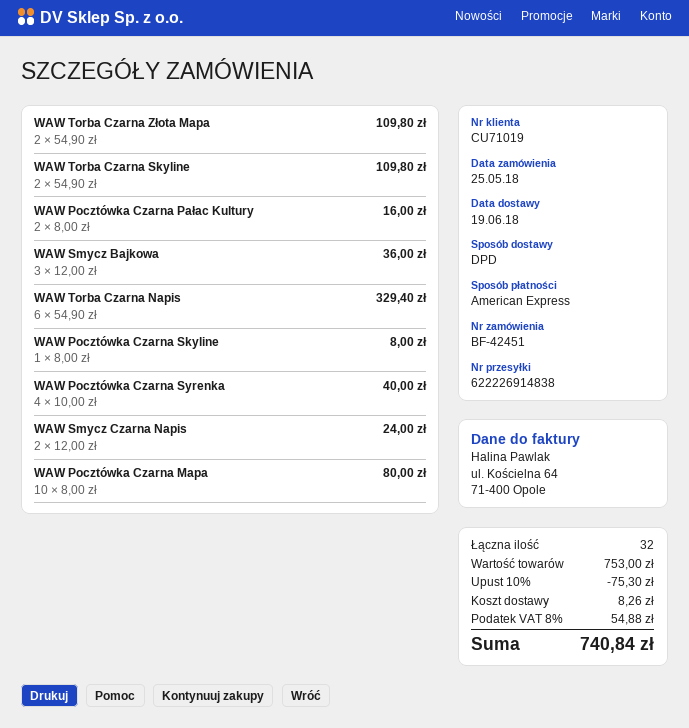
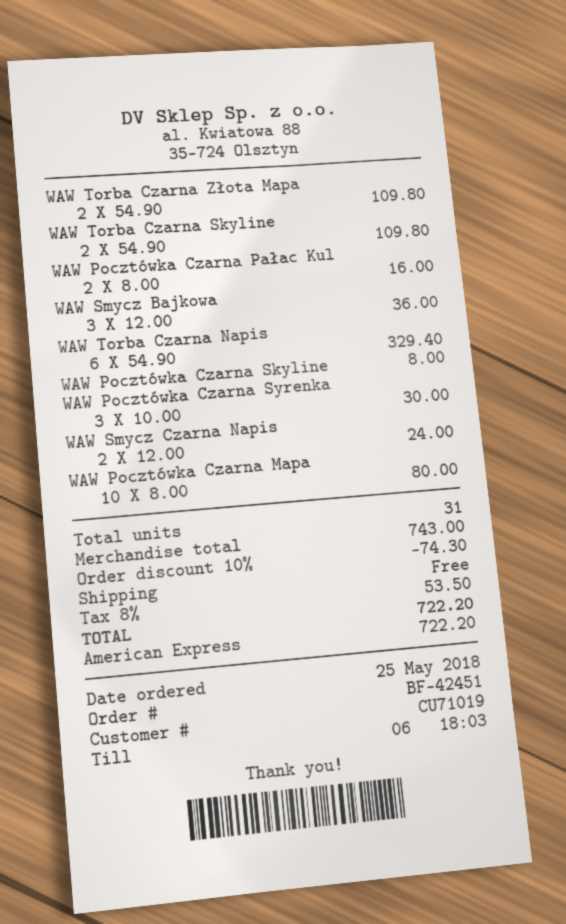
WAW Pocztówka Czarna Syrenka: 4 x 10.00 = 40.00 -> 3 x 10.00 = 30.00
total quantity: 32 -> 31
subtotal: 753.00 -> 743.00
discount: 10% = 75.30 -> 10% = 74.30
shipping: 8.26 -> 0.00
tax: 8% = 54.88 -> 8% = 53.50
total: 740.84 -> 722.20

